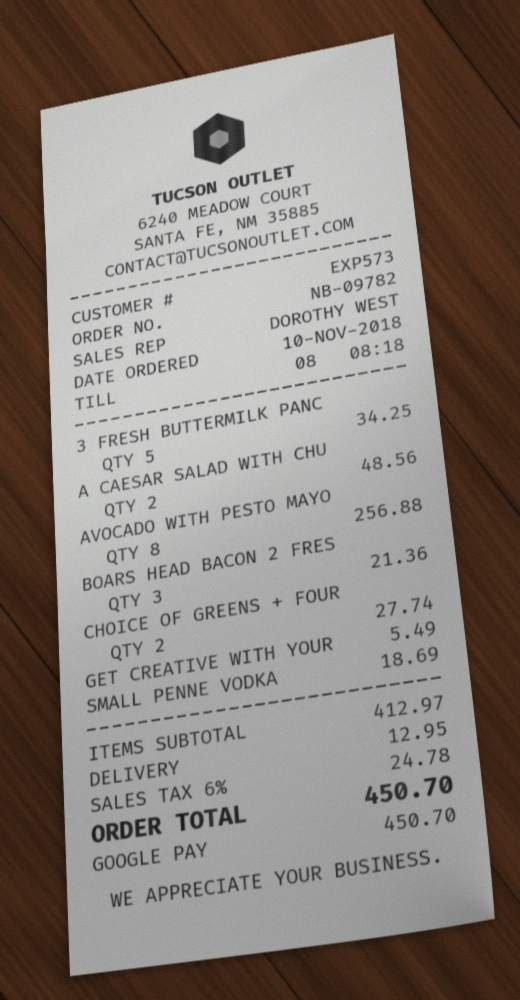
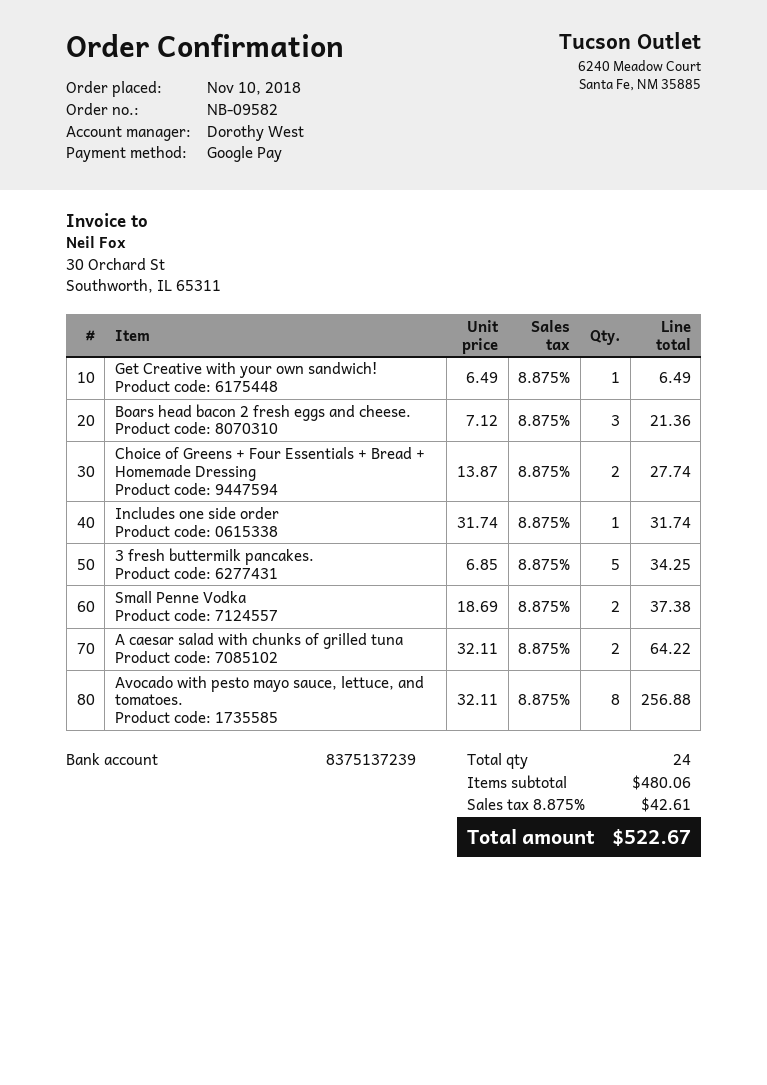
order number: NB-09782 -> NB-09582
A CAESAR SALAD WITH CHU: 2 for 48.56 -> 2 for 64.22
GET CREATIVE WITH YOUR: 1 for 5.49 -> 1 for 6.49
SMALL PENNE VODKA: 1 for 18.69 -> 2 for 37.38
Includes one side order: none -> 1 for 31.74
subtotal: 412.97 -> 480.06
shipping: 12.95 -> none
tax: 6% = 24.78 -> 8.875% = 42.61
total: 450.70 -> 522.67

